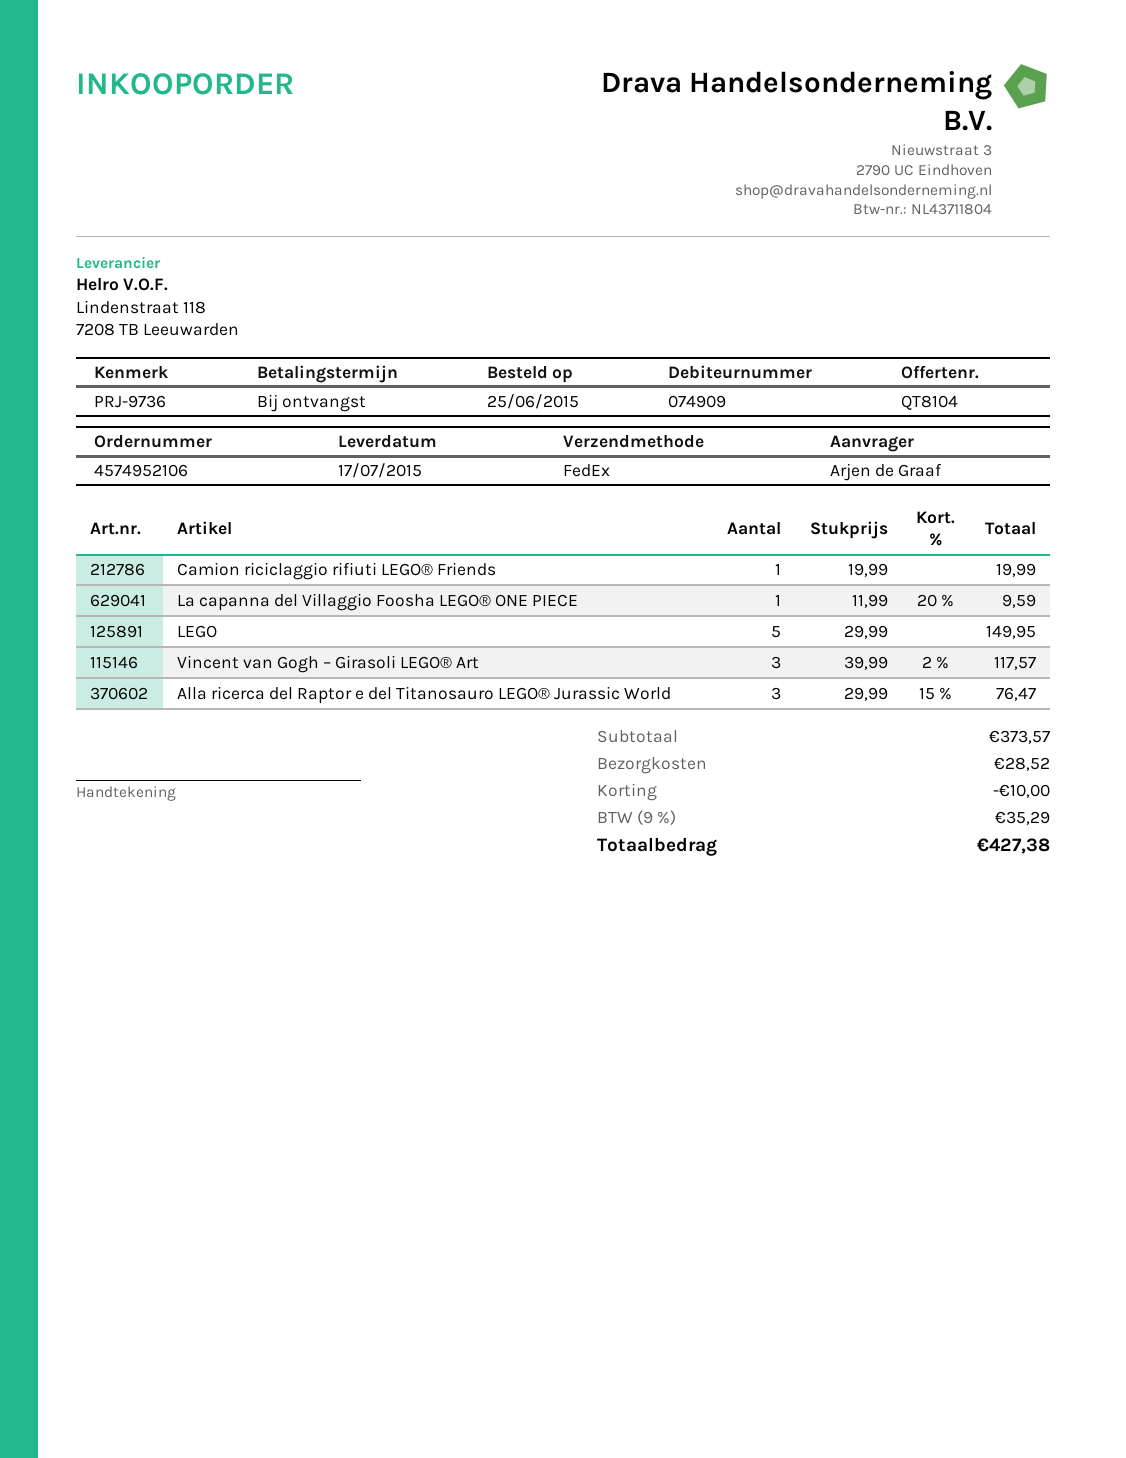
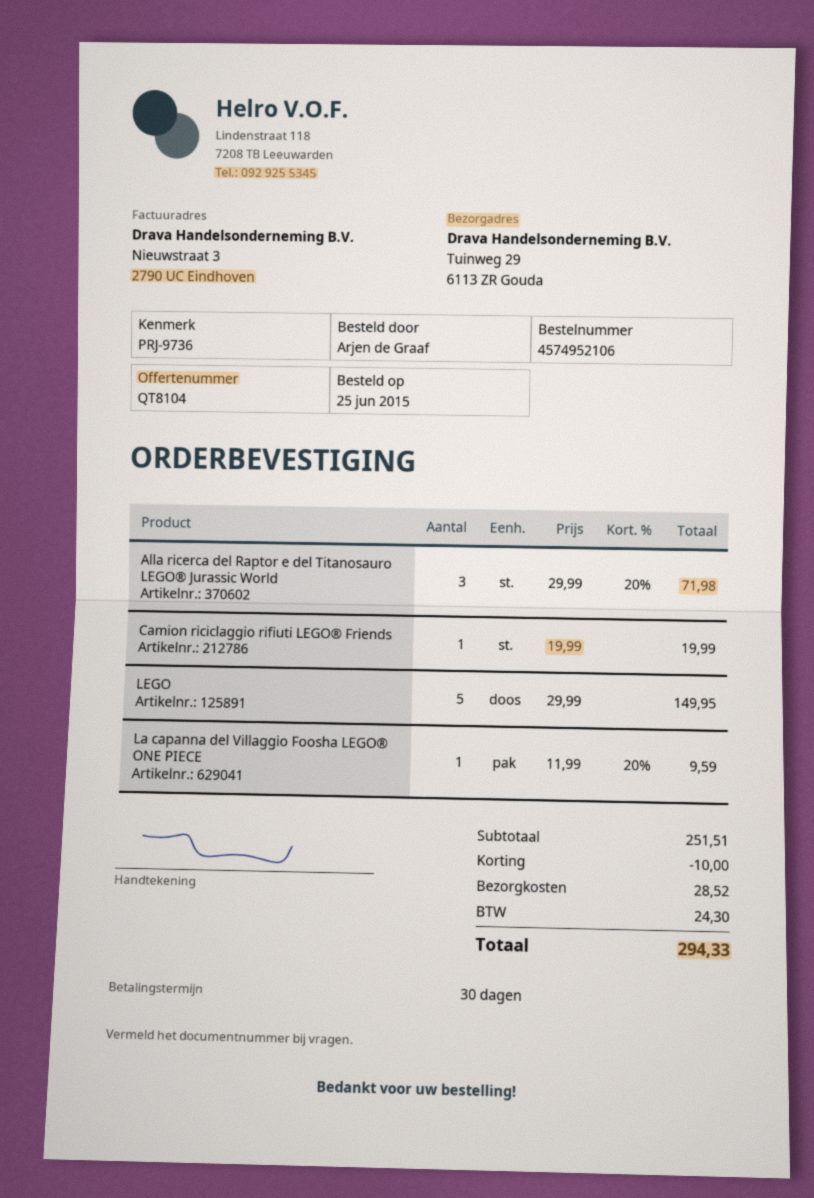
payment terms: on receipt -> 30 days
Vincent van Gogh – Girasoli LEGO® Art: 3 x 39.99 - 2% = 117.57 -> none
Alla ricerca del Raptor e del Titanosauro LEGO® Jurassic World: 3 x 29.99 - 15% = 76.47 -> 3 x 29.99 - 20% = 71.98
subtotal: 373.57 -> 251.51
tax: 35.29 -> 24.30
total: 427.38 -> 294.33

